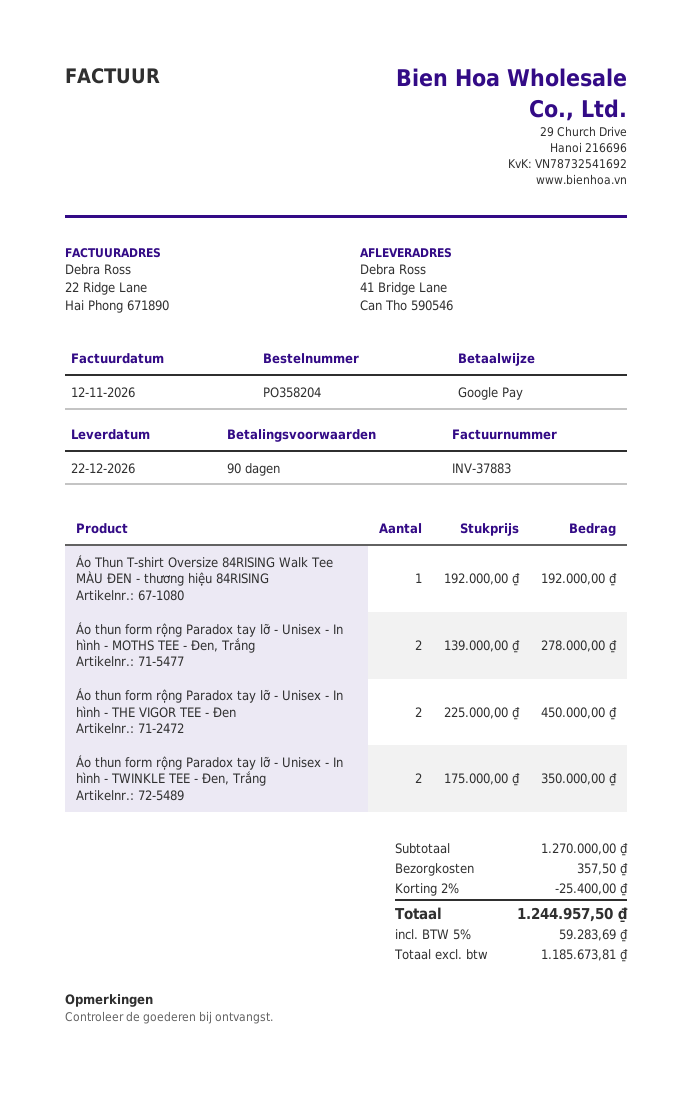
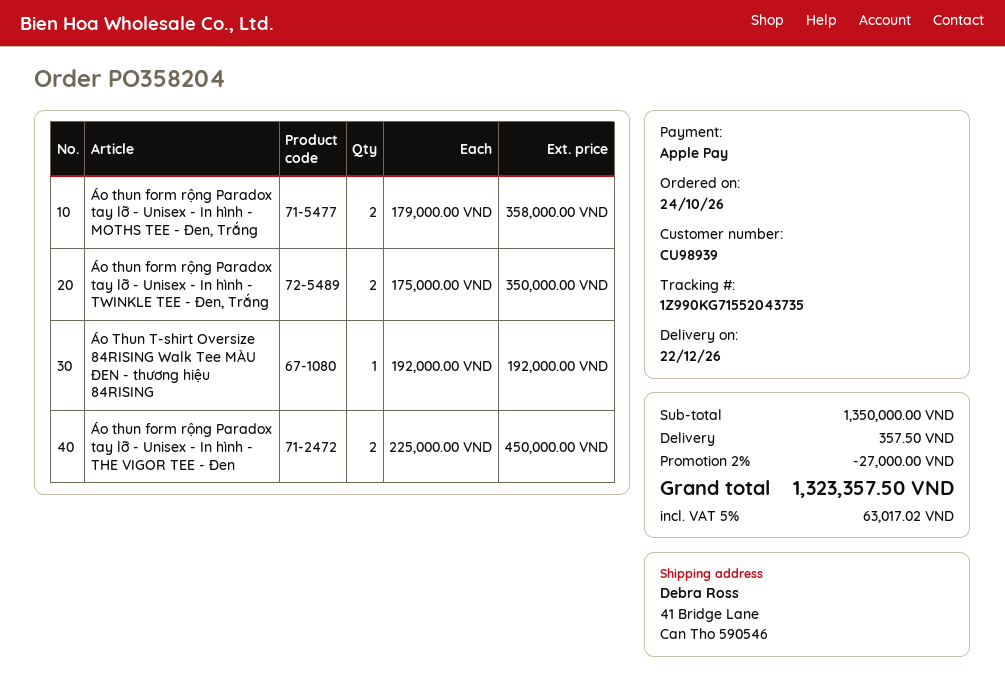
payment method: Google Pay -> Apple Pay
Áo thun form rộng Paradox tay lỡ - Unisex - In hình - MOTHS TEE - Đen, Trắng: 2 x 139000.00 = 278000.00 -> 2 x 179000.00 = 358000.00
subtotal: 1270000.00 -> 1350000.00
discount: 2% = 25400.00 -> 2% = 27000.00
tax: 5% = 59283.69 -> 5% = 63017.02
total: 1244957.50 -> 1323357.50

